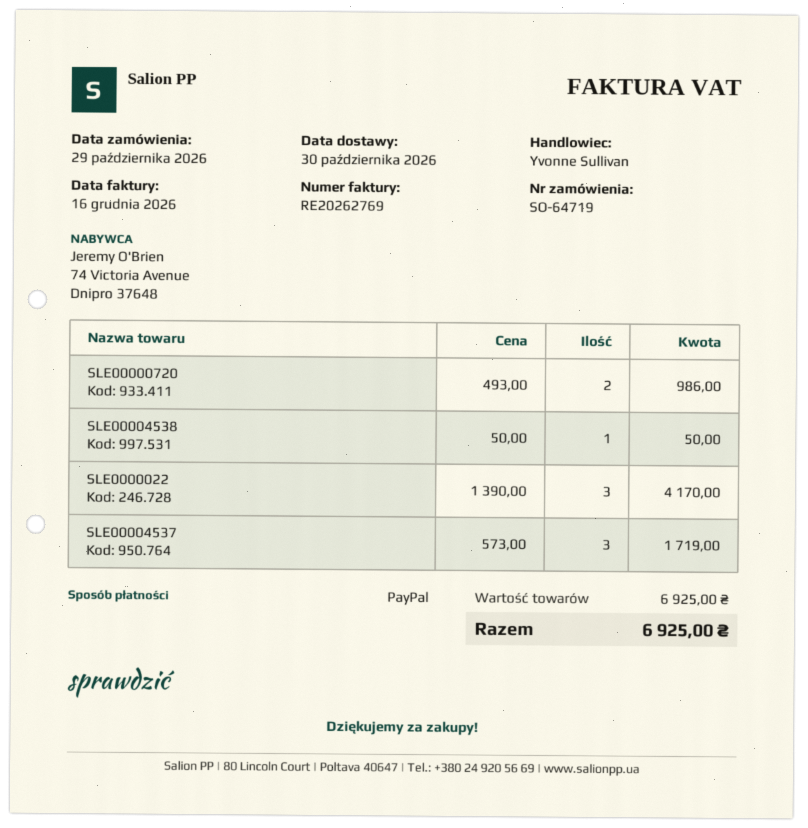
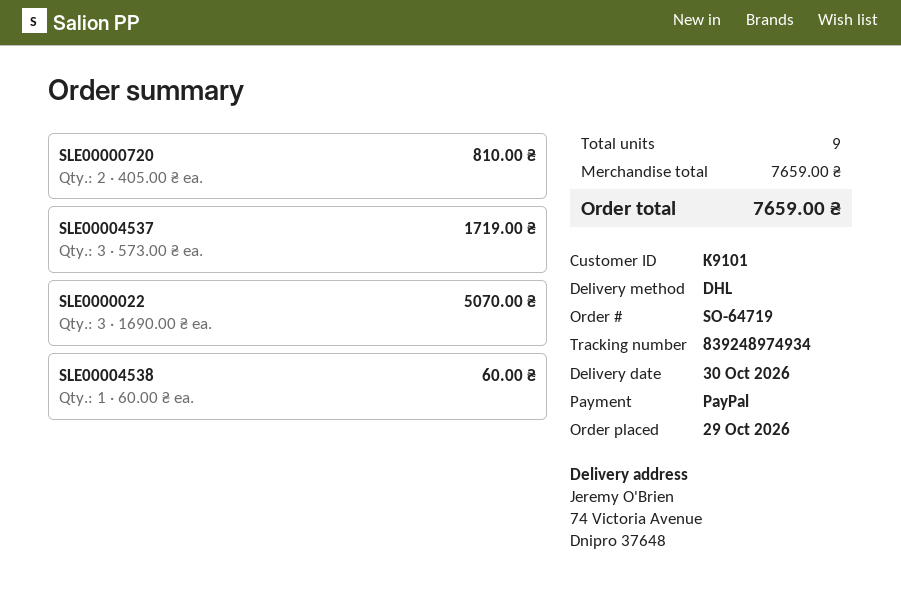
SLE00000720: 2 x 493.00 = 986.00 -> 2 x 405.00 = 810.00
SLE00004538: 1 x 50.00 = 50.00 -> 1 x 60.00 = 60.00
SLE0000022: 3 x 1390.00 = 4170.00 -> 3 x 1690.00 = 5070.00
subtotal: 6925.00 -> 7659.00
total: 6925.00 -> 7659.00

